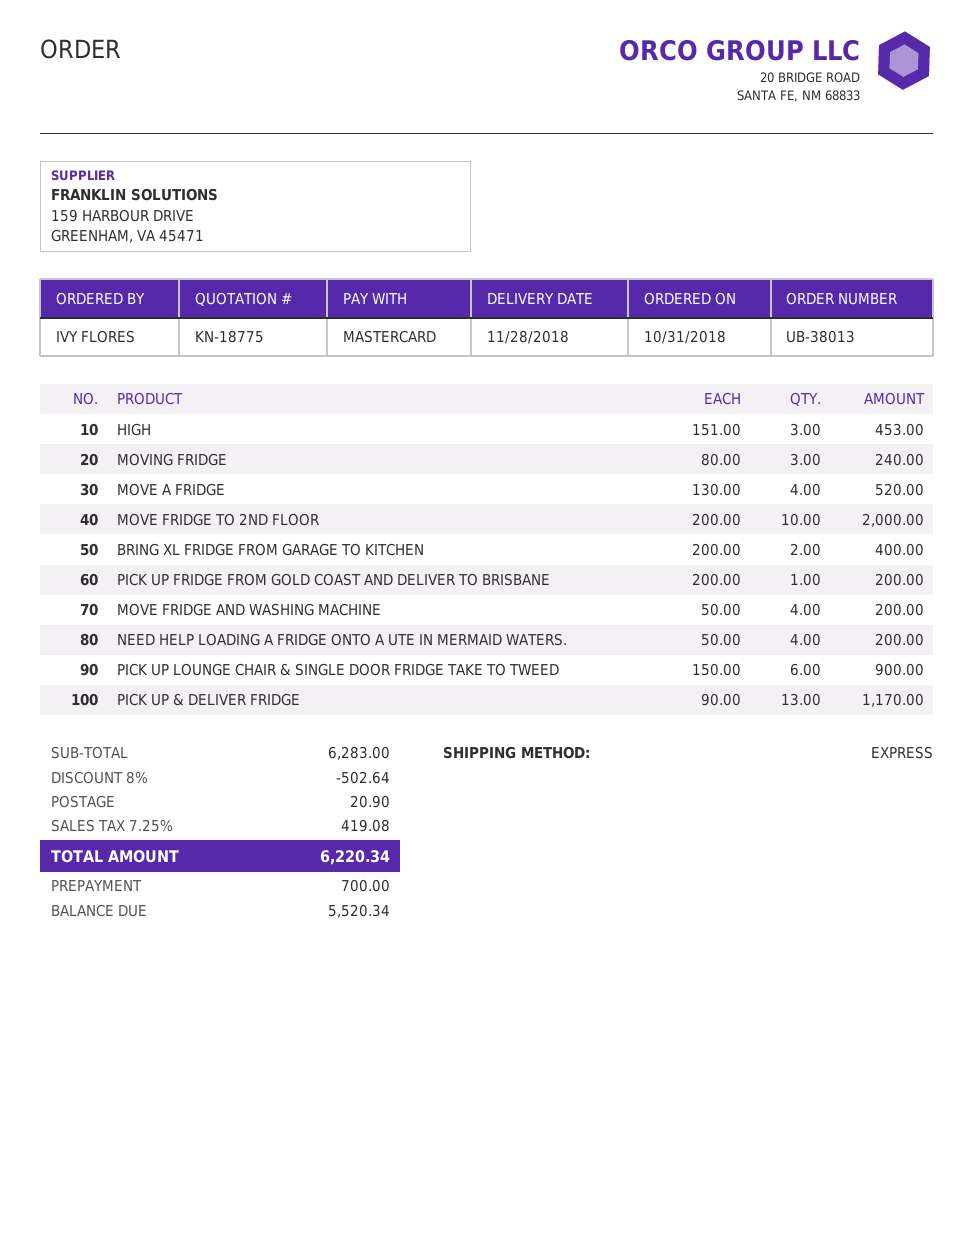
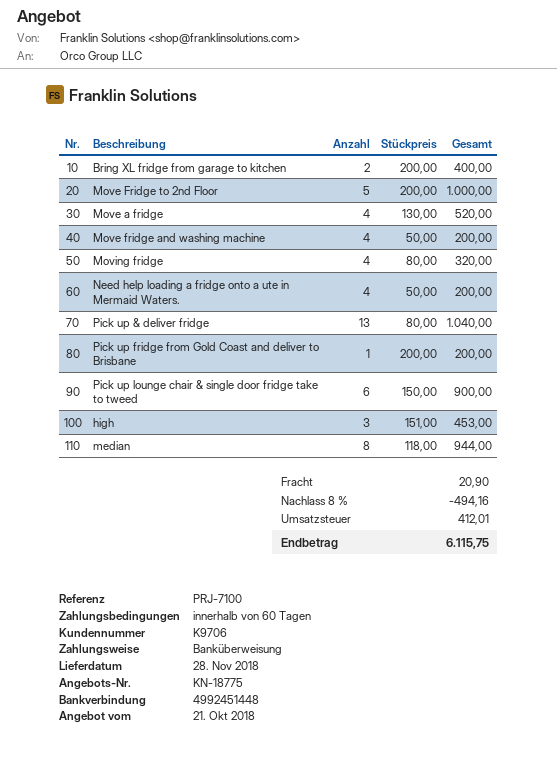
payment method: Mastercard -> bank transfer
MOVING FRIDGE: 3 x 80.00 = 240.00 -> 4 x 80.00 = 320.00
MOVE FRIDGE TO 2ND FLOOR: 10 x 200.00 = 2000.00 -> 5 x 200.00 = 1000.00
PICK UP & DELIVER FRIDGE: 13 x 90.00 = 1170.00 -> 13 x 80.00 = 1040.00
median: none -> 8 x 118.00 = 944.00
discount: 8% = 502.64 -> 8% = 494.16
tax: 419.08 -> 412.01
total: 6220.34 -> 6115.75

